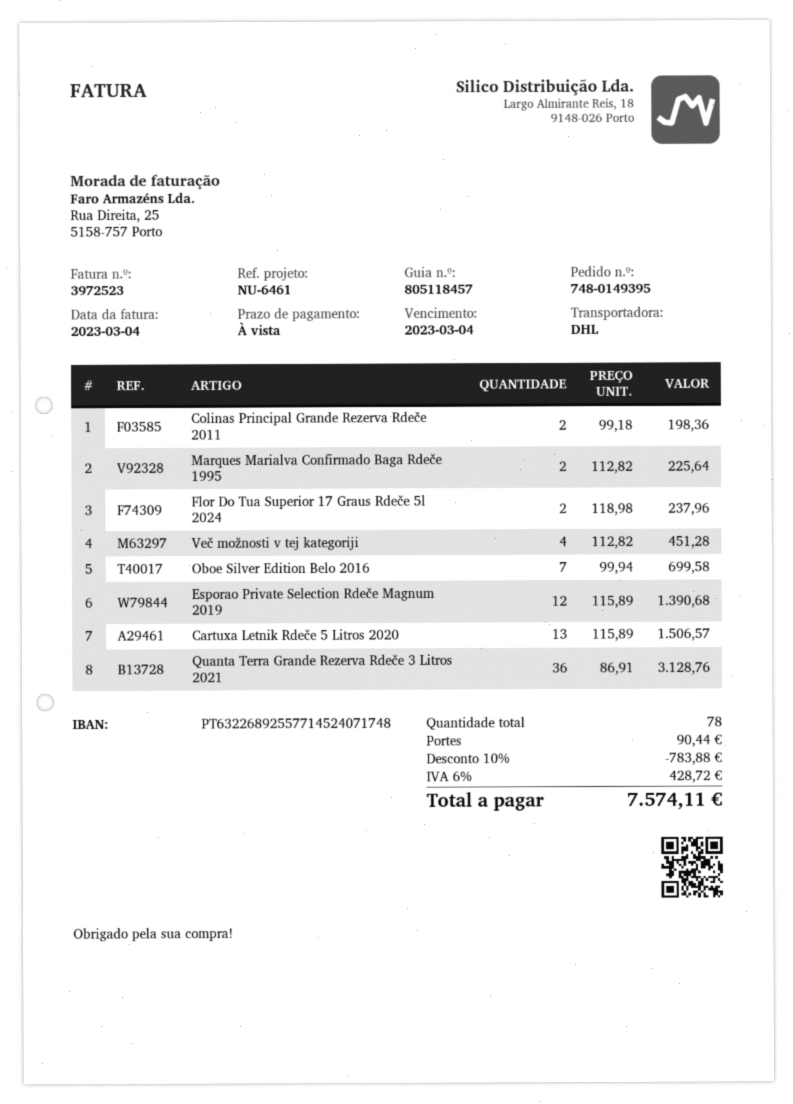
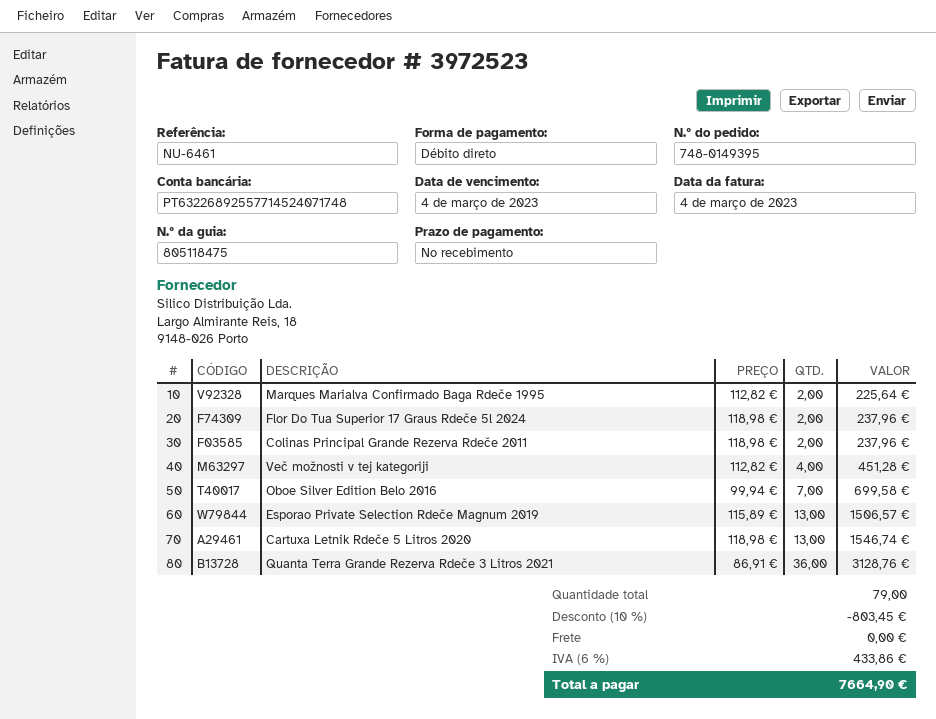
delivery note number: 805118457 -> 805118475
Colinas Principal Grande Rezerva Rdeče 2011: 2 x 99.18 = 198.36 -> 2 x 118.98 = 237.96
Esporao Private Selection Rdeče Magnum 2019: 12 x 115.89 = 1390.68 -> 13 x 115.89 = 1506.57
Cartuxa Letnik Rdeče 5 Litros 2020: 13 x 115.89 = 1506.57 -> 13 x 118.98 = 1546.74
total quantity: 78 -> 79
discount: 10% = 783.88 -> 10% = 803.45
shipping: 90.44 -> 0.00
tax: 6% = 428.72 -> 6% = 433.86
total: 7574.11 -> 7664.90

